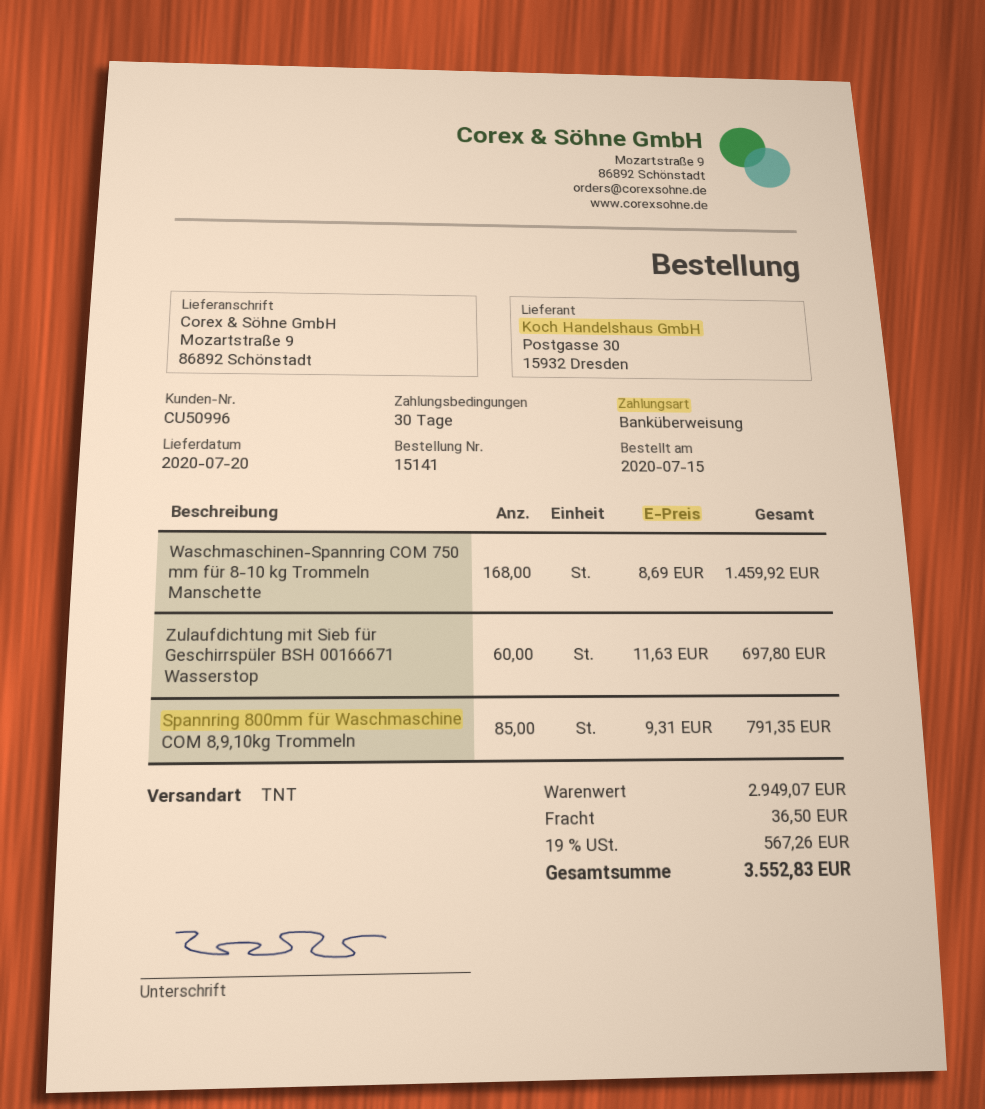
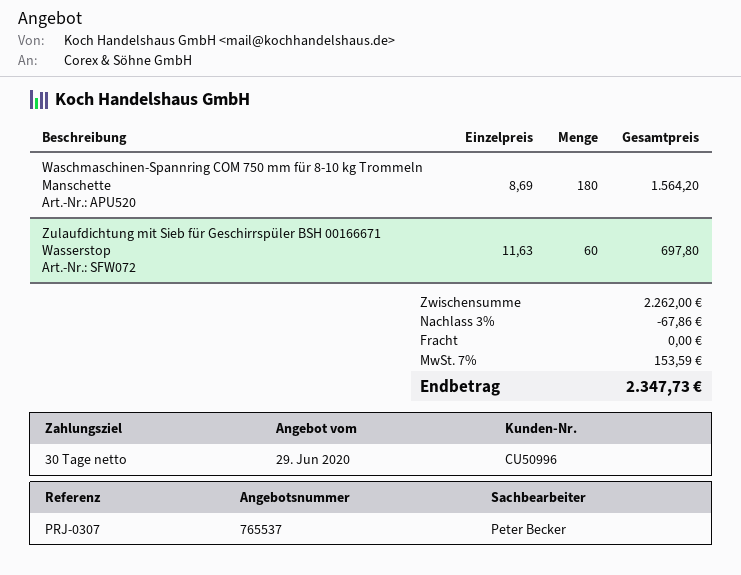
Waschmaschinen-Spannring COM 750 mm für 8-10 kg Trommeln Manschette: 168 x 8.69 = 1459.92 -> 180 x 8.69 = 1564.20
Spannring 800mm für Waschmaschine COM 8,9,10kg Trommeln: 85 x 9.31 = 791.35 -> none
subtotal: 2949.07 -> 2262.00
discount: none -> 3% = 67.86
shipping: 36.50 -> 0.00
tax: 19% = 567.26 -> 7% = 153.59
total: 3552.83 -> 2347.73

